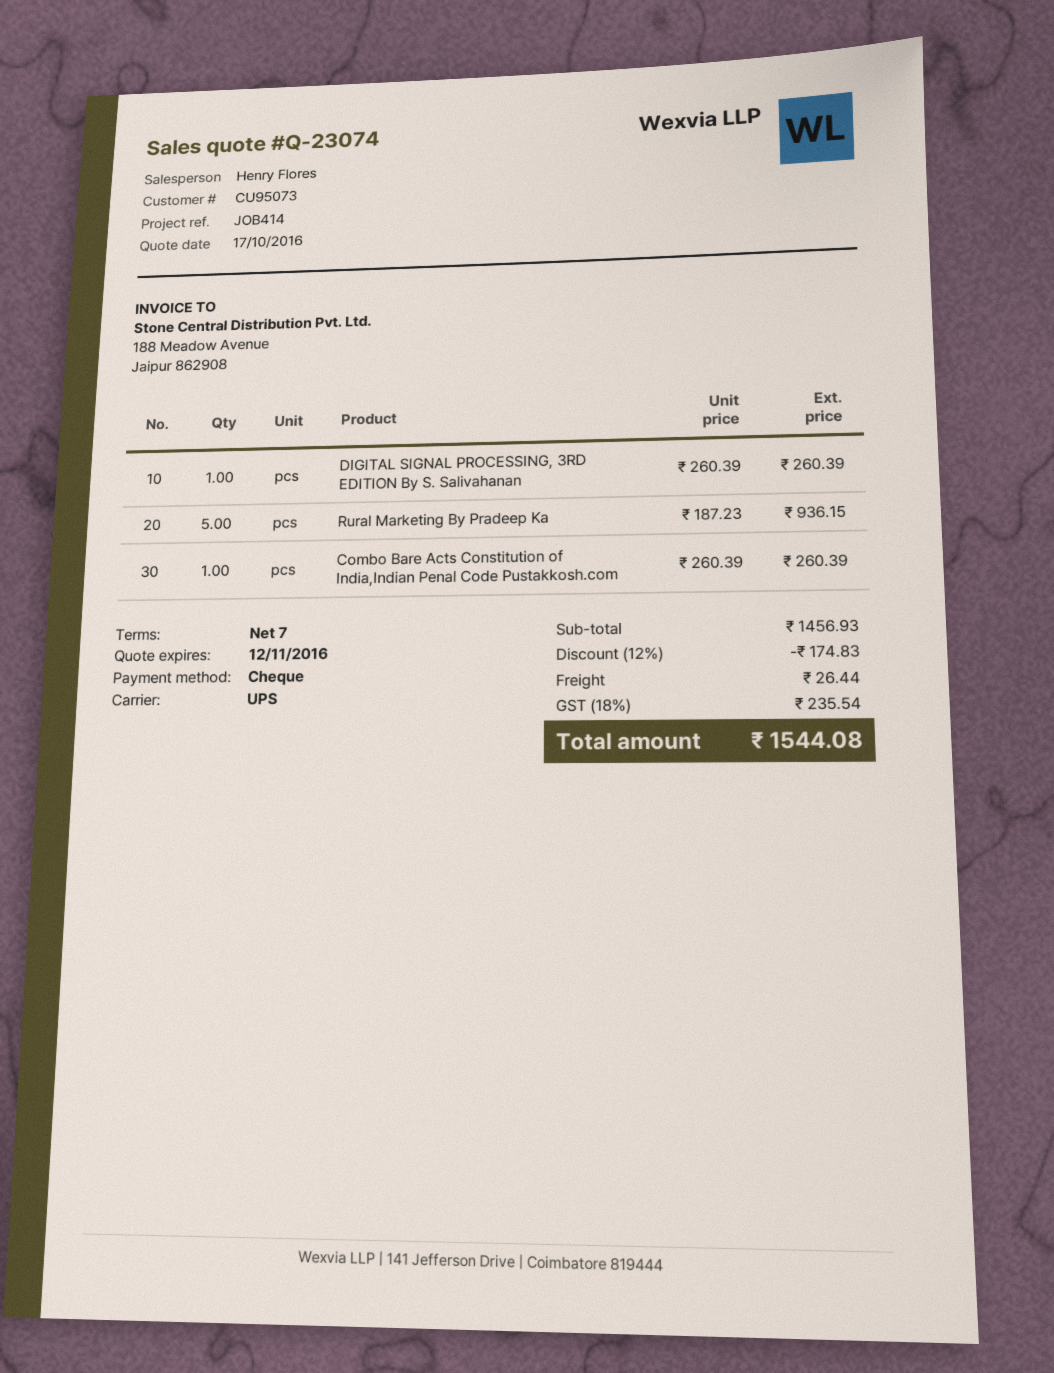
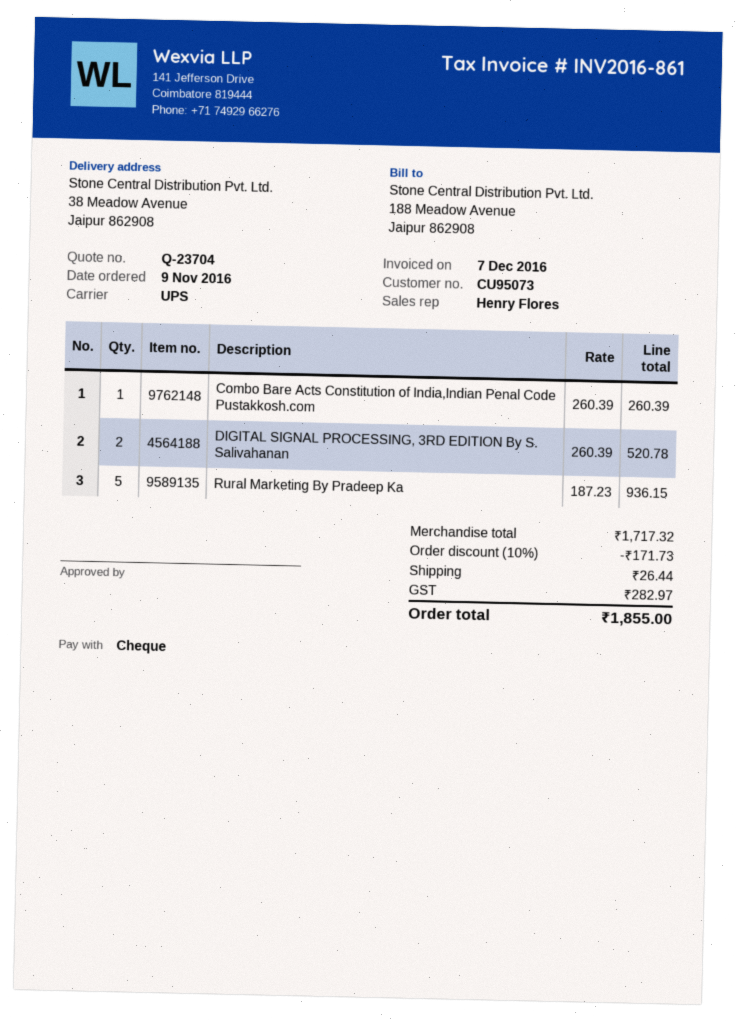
quote number: Q-23074 -> Q-23704
DIGITAL SIGNAL PROCESSING, 3RD EDITION By S. Salivahanan: 1 x 260.39 = 260.39 -> 2 x 260.39 = 520.78
subtotal: 1456.93 -> 1717.32
discount: 12% = 174.83 -> 10% = 171.73
tax: 235.54 -> 282.97
total: 1544.08 -> 1855.00

